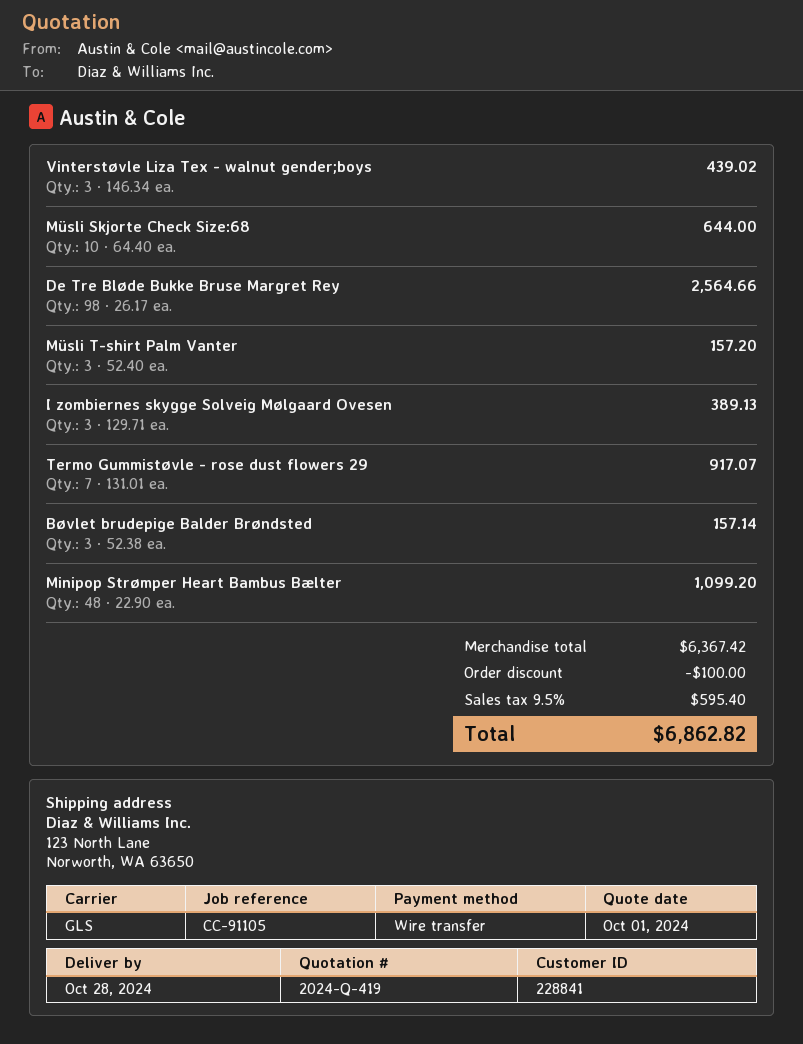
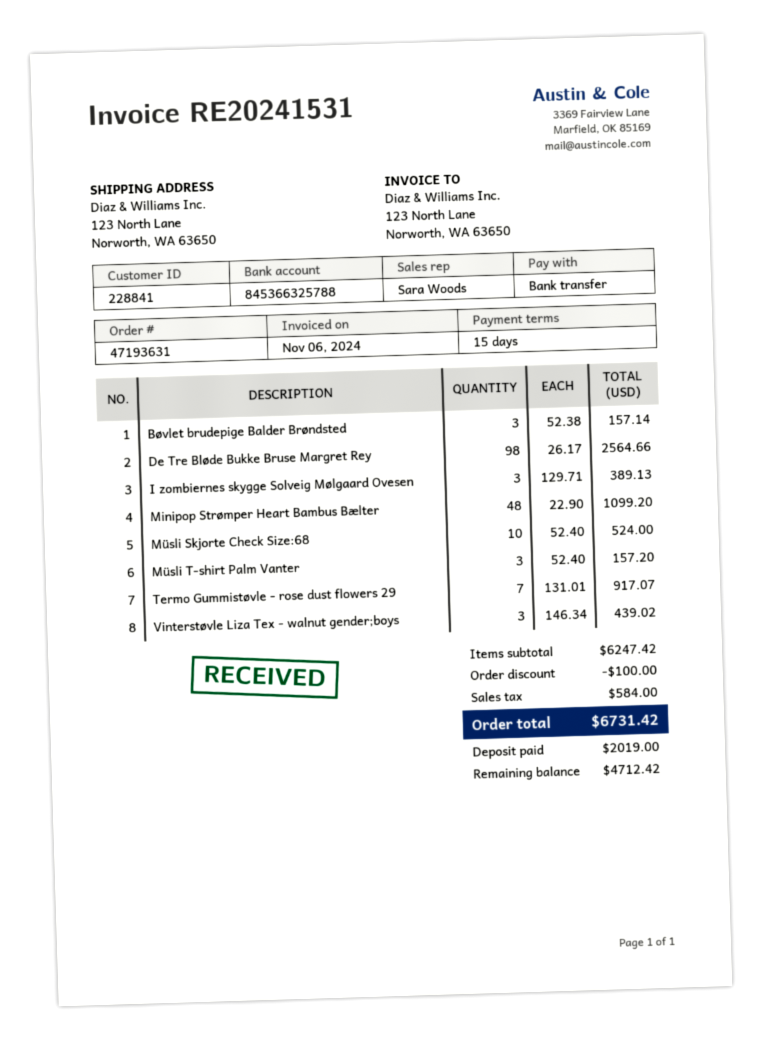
Müsli Skjorte Check Size:68: 10 x 64.40 = 644.00 -> 10 x 52.40 = 524.00
subtotal: 6367.42 -> 6247.42
tax: 595.40 -> 584.00
total: 6862.82 -> 6731.42

